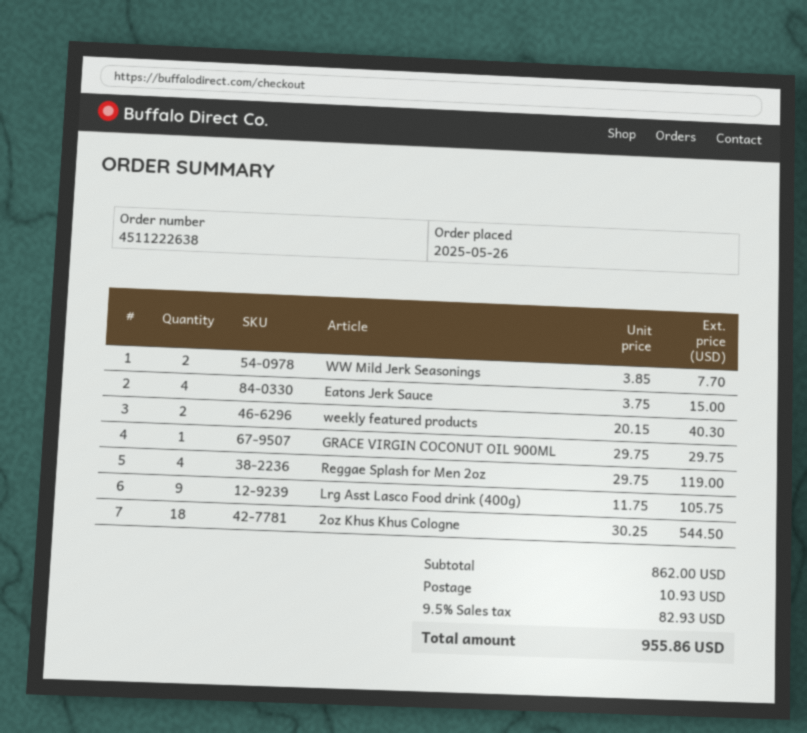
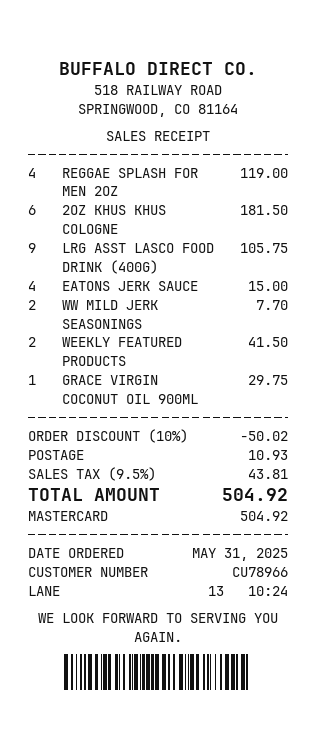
order date: 2025-05-26 -> 2025-05-31
weekly featured products: 2 for 40.30 -> 2 for 41.50
2oz Khus Khus Cologne: 18 for 544.50 -> 6 for 181.50
discount: none -> 10% = 50.02
tax: 9.5% = 82.93 -> 9.5% = 43.81
total: 955.86 -> 504.92

